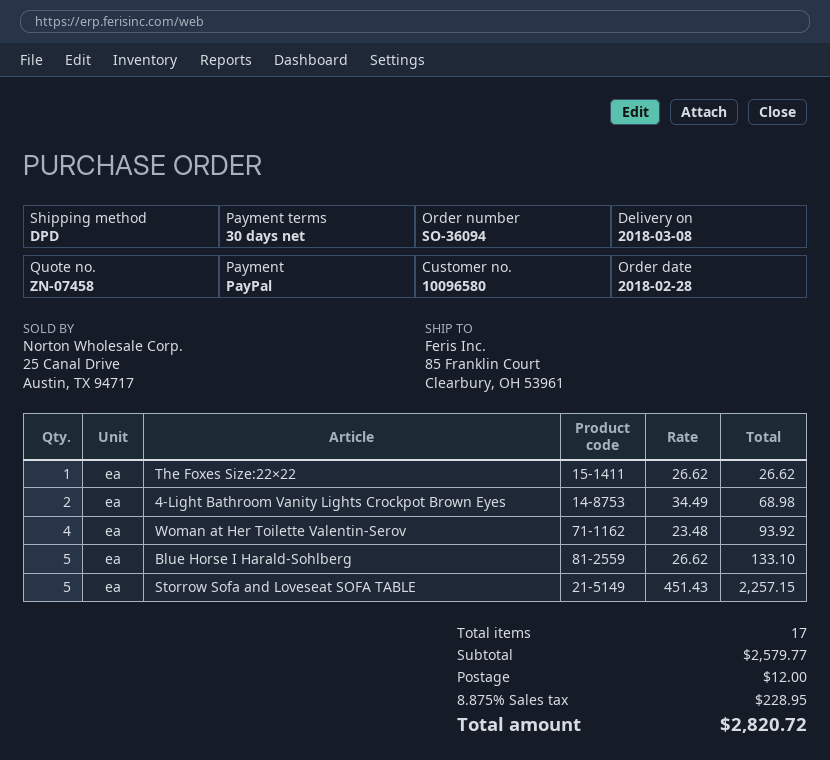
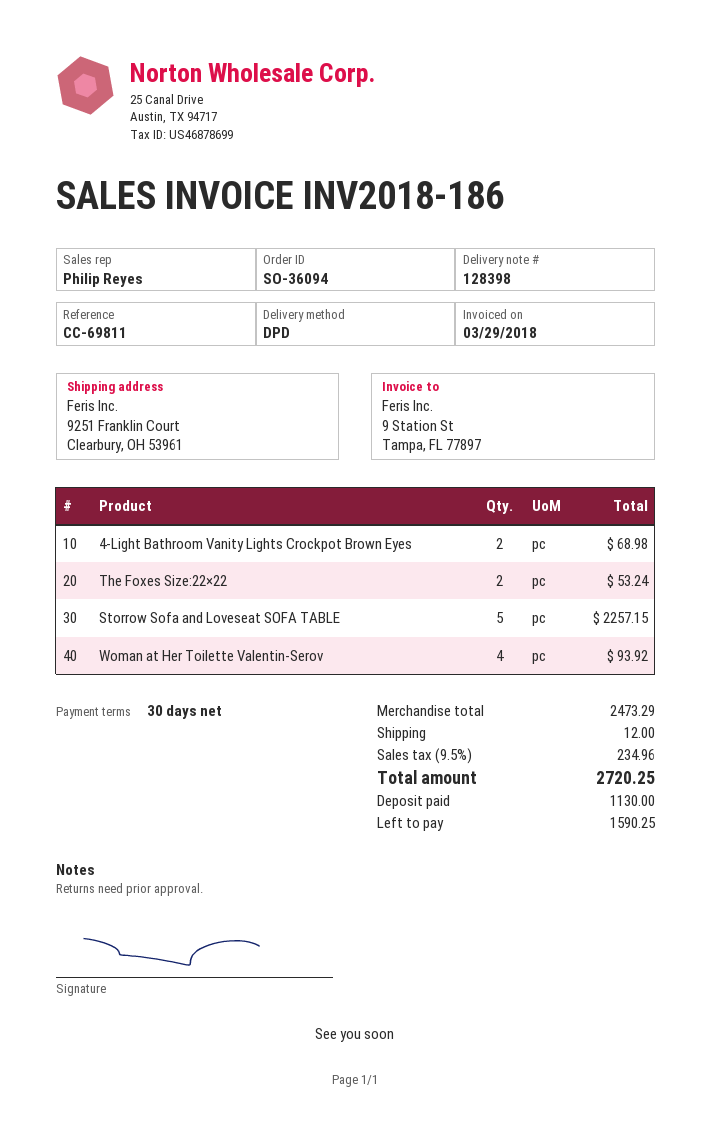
ship to: 85 Franklin Court, Clearbury, OH 53961 -> 9251 Franklin Court, Clearbury, OH 53961
The Foxes Size:22×22: 1 for 26.62 -> 2 for 53.24
Blue Horse I Harald-Sohlberg: 5 for 133.10 -> none
subtotal: 2579.77 -> 2473.29
tax: 8.875% = 228.95 -> 9.5% = 234.96
total: 2820.72 -> 2720.25

